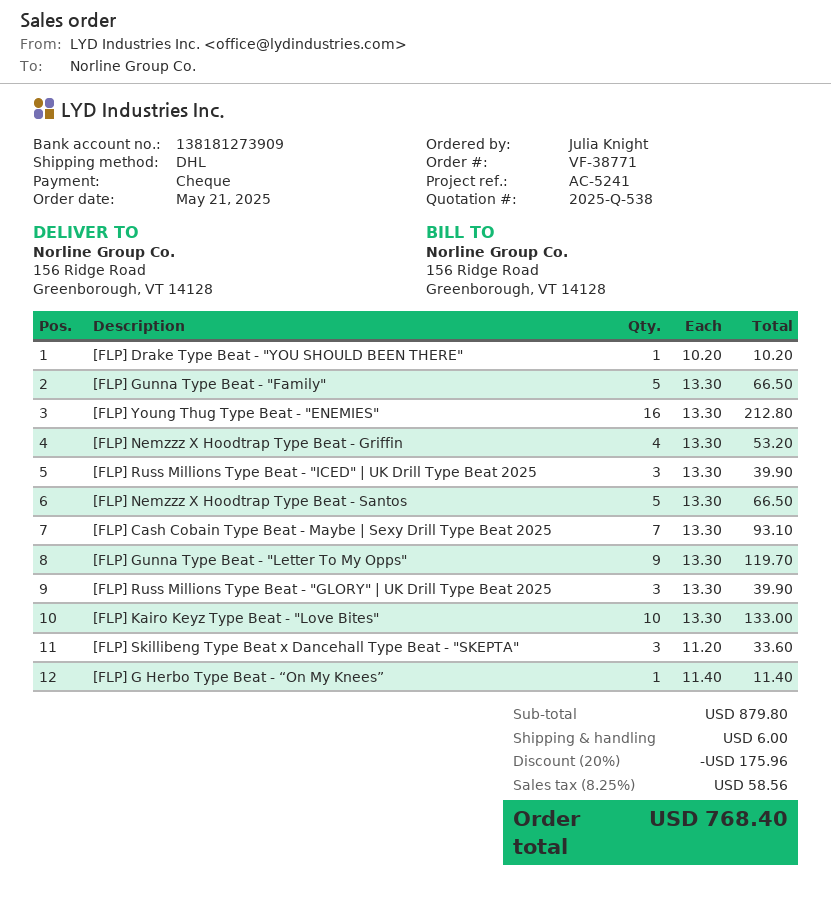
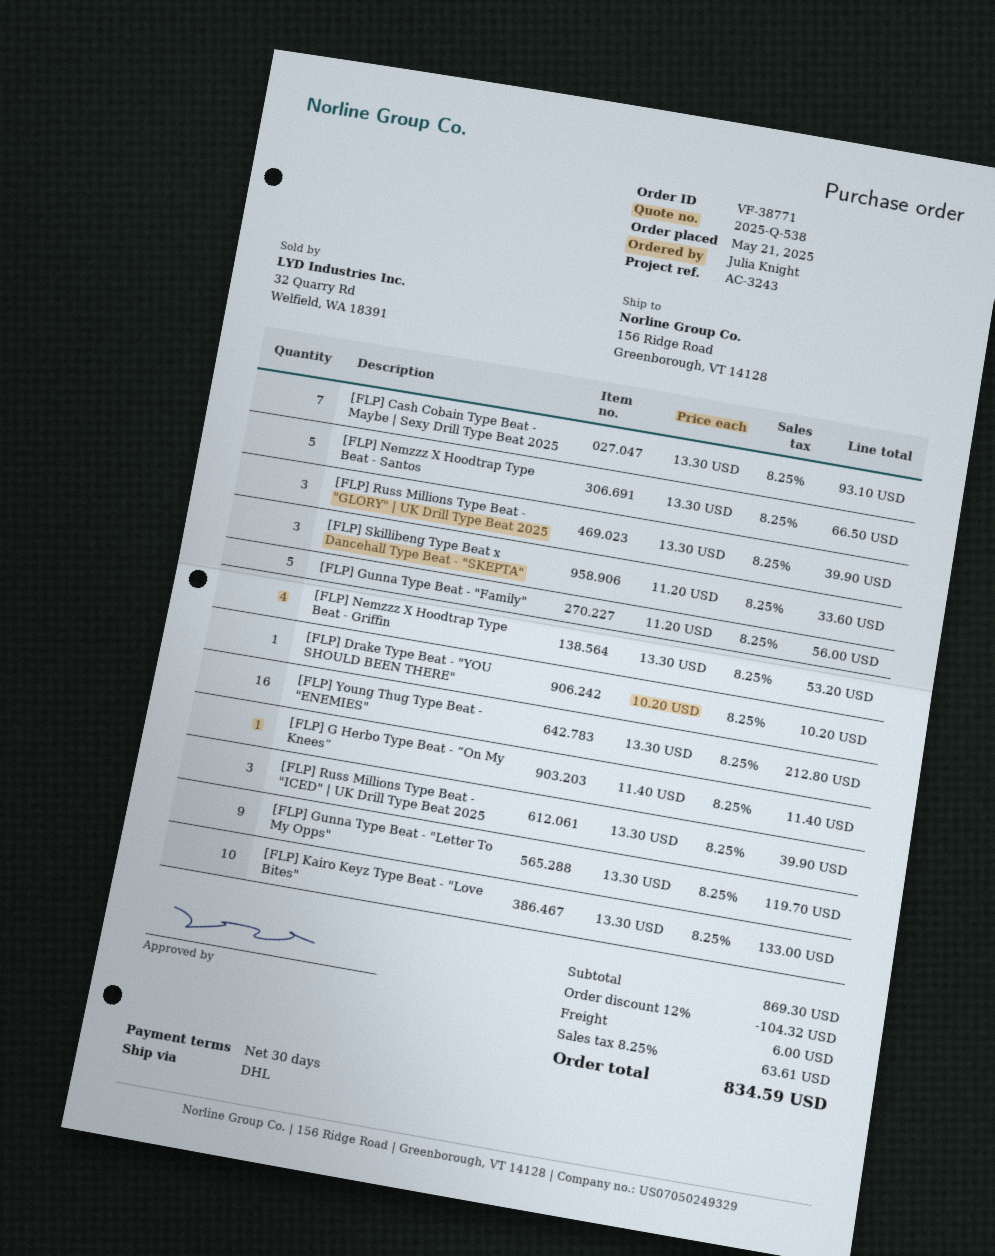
reference: AC-5241 -> AC-3243
[FLP] Gunna Type Beat - "Family": 5 x 13.30 = 66.50 -> 5 x 11.20 = 56.00
subtotal: 879.80 -> 869.30
discount: 20% = 175.96 -> 12% = 104.32
tax: 8.25% = 58.56 -> 8.25% = 63.61
total: 768.40 -> 834.59

